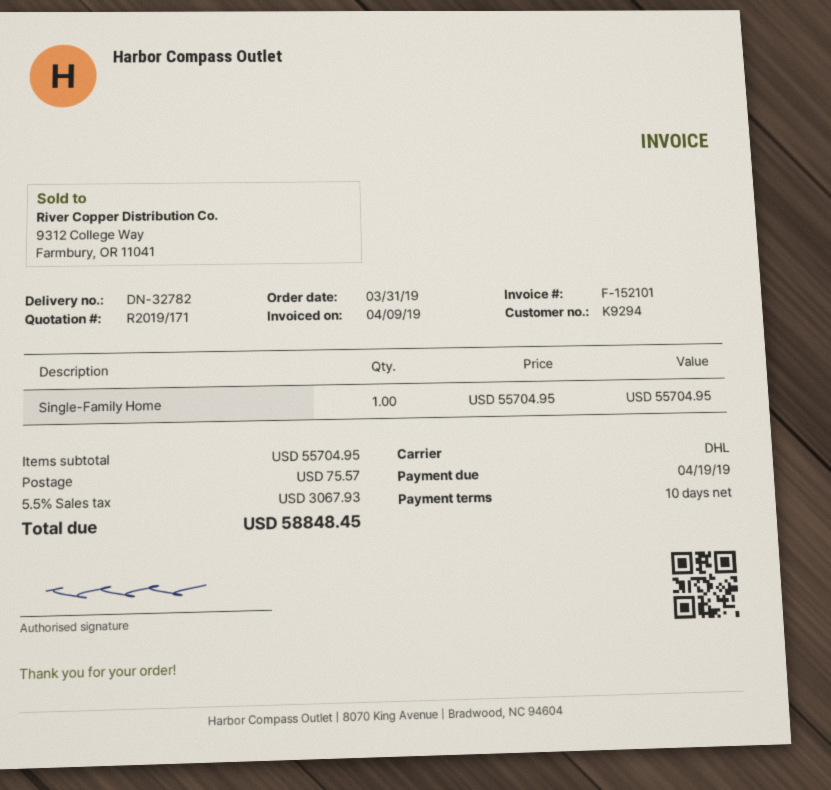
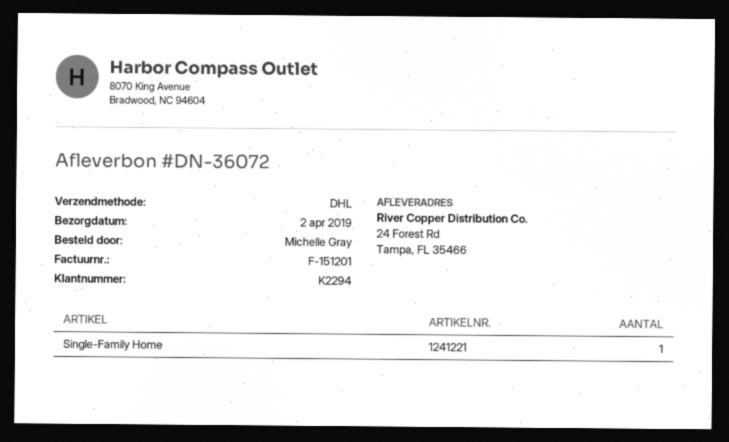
delivery note number: DN-32782 -> DN-36072
invoice number: F-152101 -> F-151201
customer number: K9294 -> K2294

